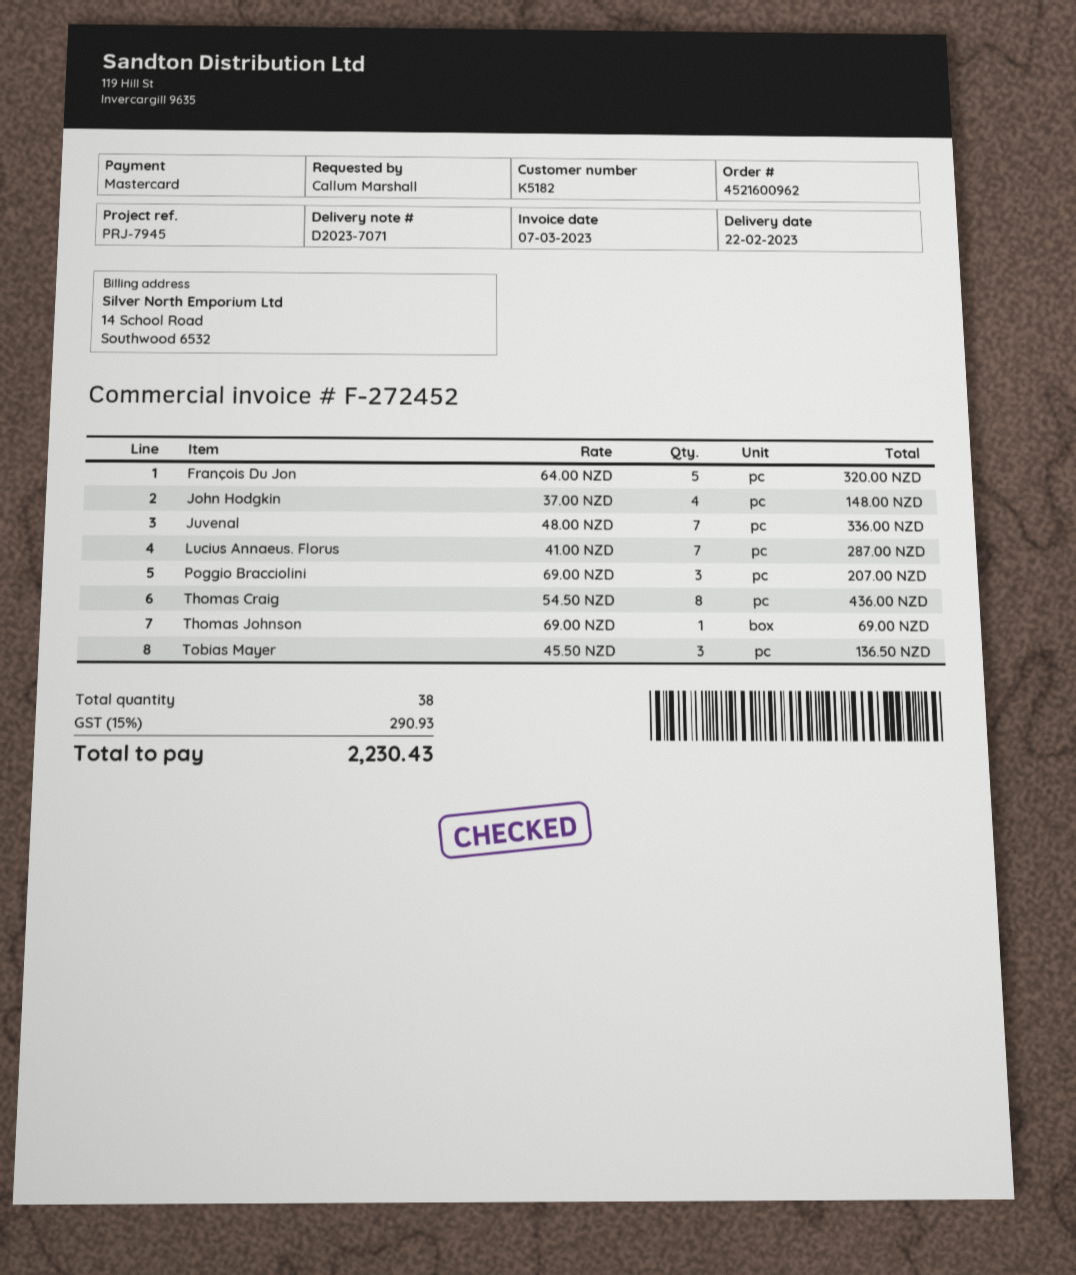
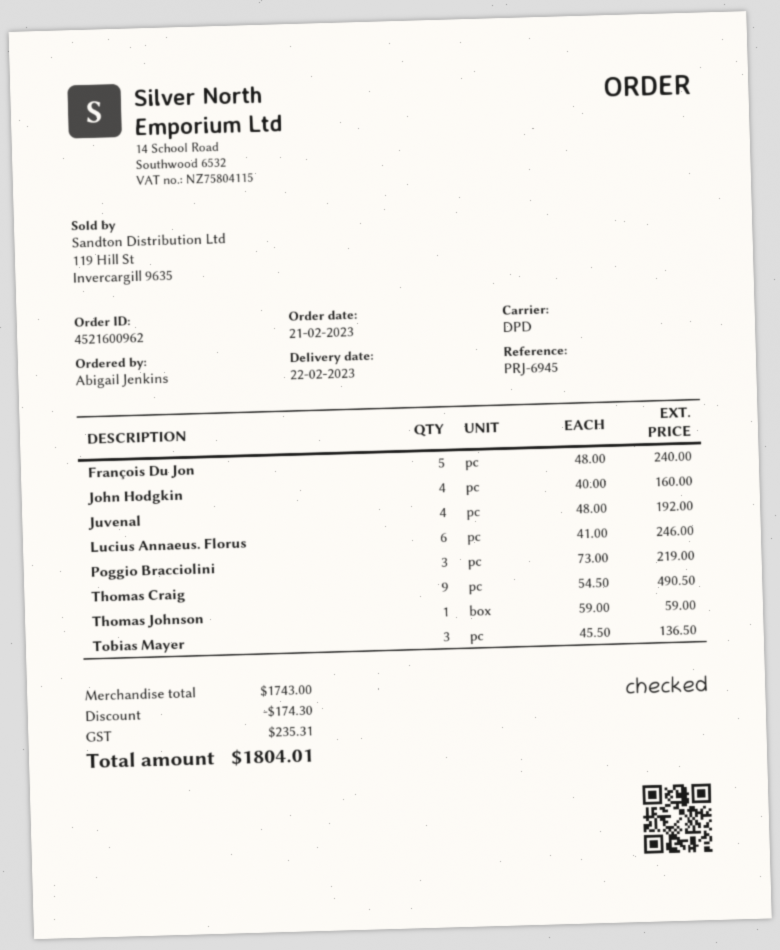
reference: PRJ-7945 -> PRJ-6945
ordered by: Callum Marshall -> Abigail Jenkins
François Du Jon: 5 x 64.00 = 320.00 -> 5 x 48.00 = 240.00
John Hodgkin: 4 x 37.00 = 148.00 -> 4 x 40.00 = 160.00
Juvenal: 7 x 48.00 = 336.00 -> 4 x 48.00 = 192.00
Lucius Annaeus. Florus: 7 x 41.00 = 287.00 -> 6 x 41.00 = 246.00
Poggio Bracciolini: 3 x 69.00 = 207.00 -> 3 x 73.00 = 219.00
Thomas Craig: 8 x 54.50 = 436.00 -> 9 x 54.50 = 490.50
Thomas Johnson: 1 x 69.00 = 69.00 -> 1 x 59.00 = 59.00
discount: none -> 174.30
tax: 290.93 -> 235.31
total: 2230.43 -> 1804.01

